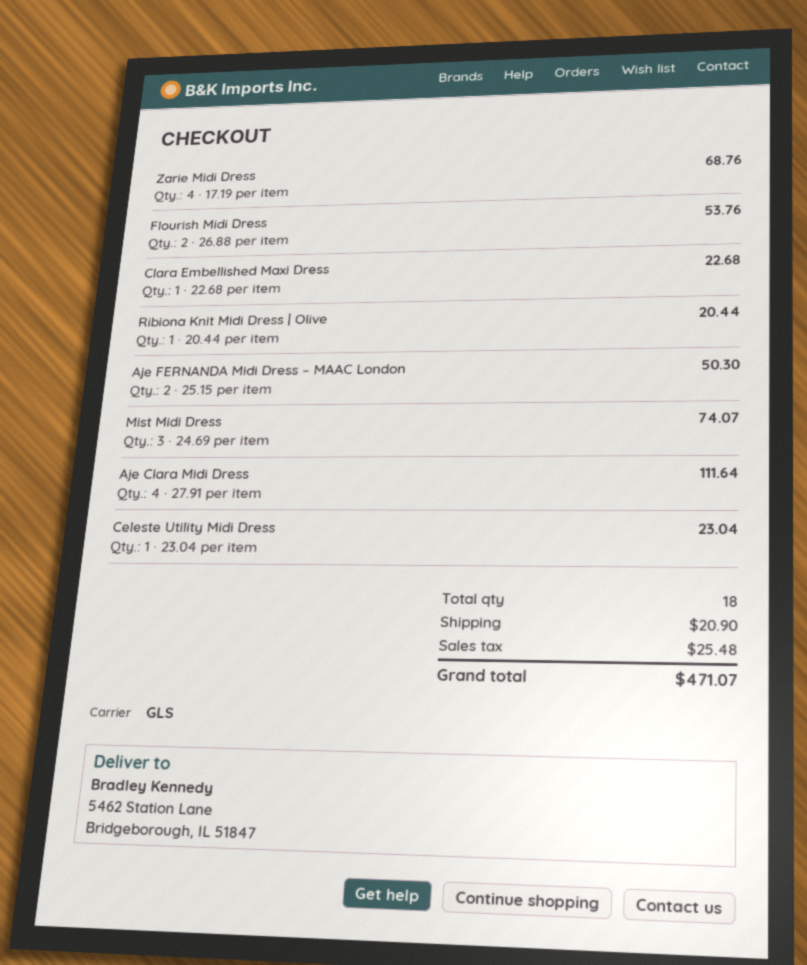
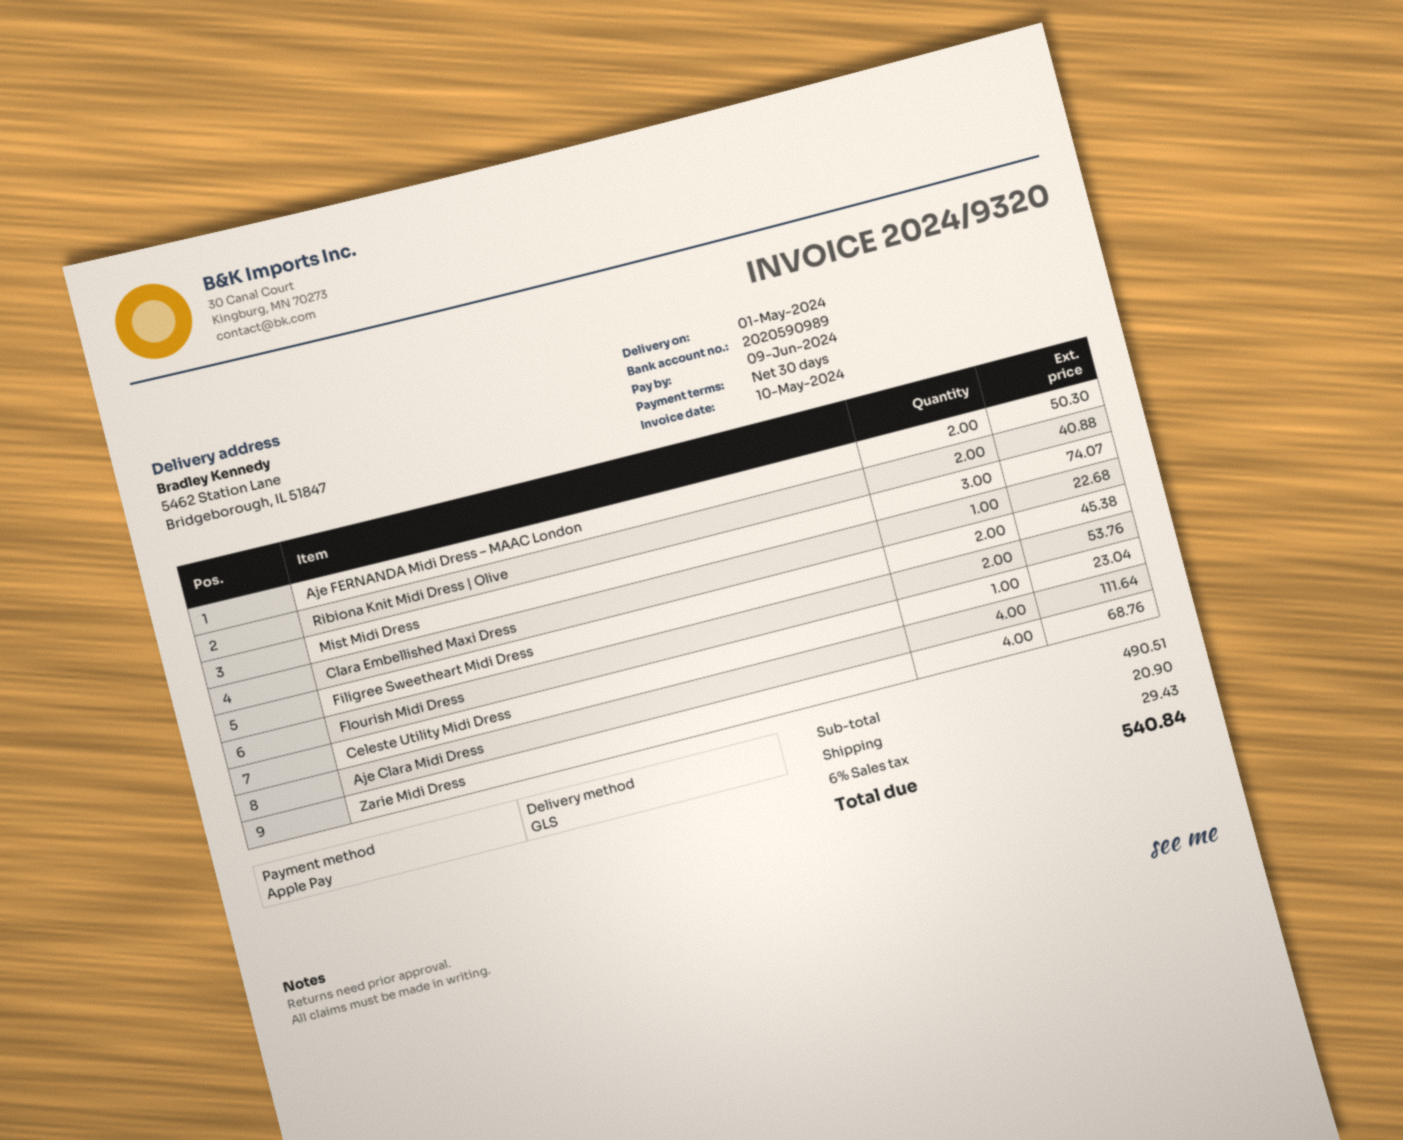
Ribiona Knit Midi Dress | Olive: 1 for 20.44 -> 2 for 40.88
Filigree Sweetheart Midi Dress: none -> 2 for 45.38
tax: 25.48 -> 29.43
total: 471.07 -> 540.84

